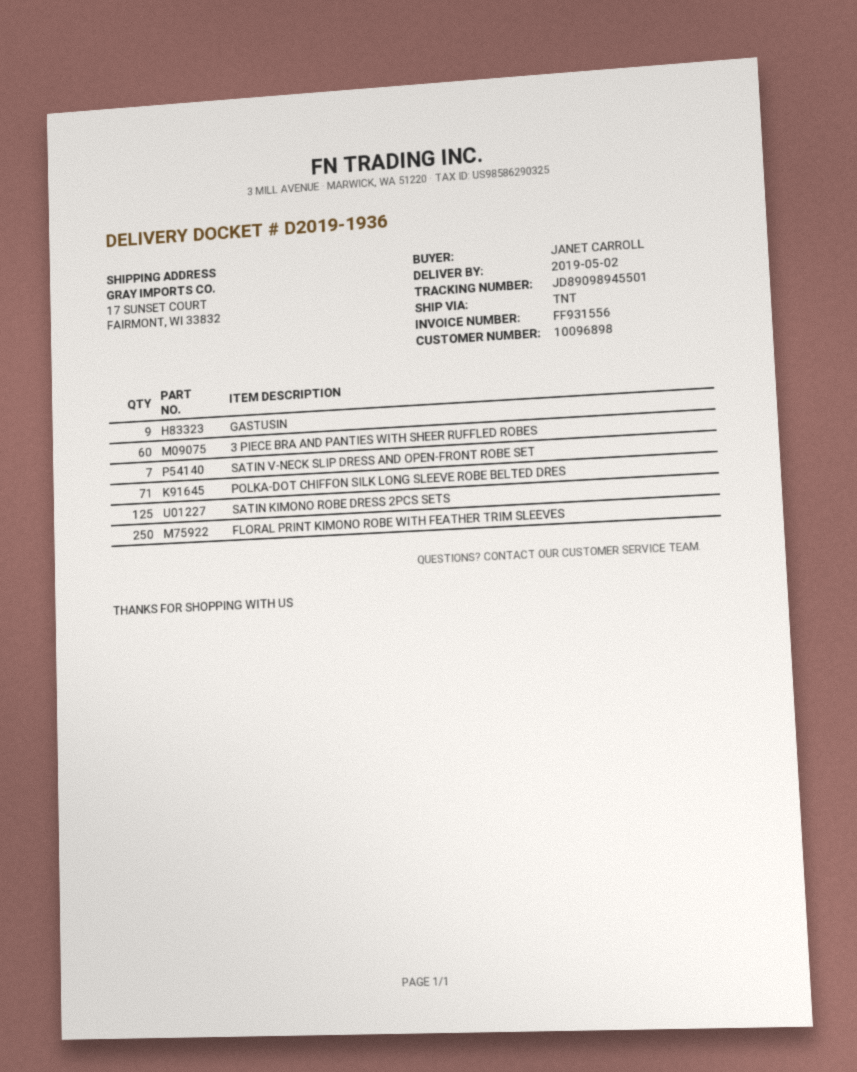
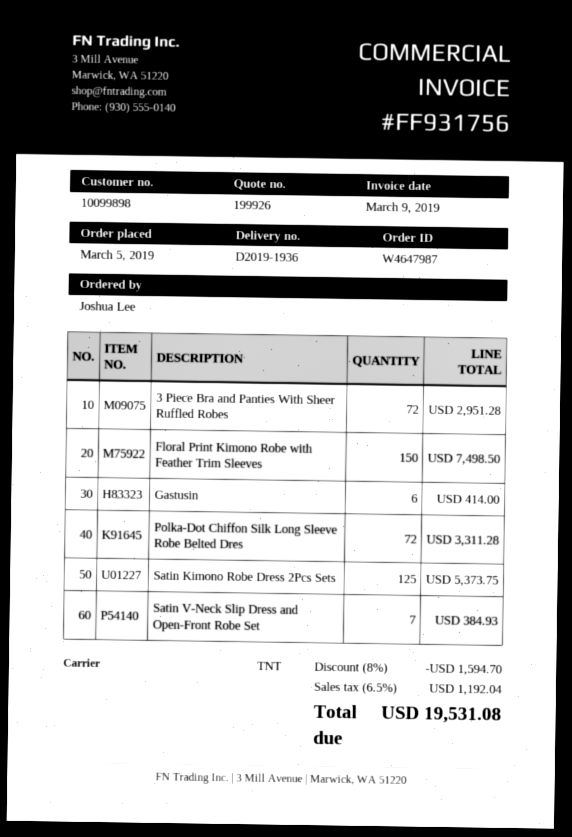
invoice number: FF931556 -> FF931756
customer number: 10096898 -> 10099898
ordered by: JANET CARROLL -> Joshua Lee
GASTUSIN: 9 -> 6
3 PIECE BRA AND PANTIES WITH SHEER RUFFLED ROBES: 60 -> 72
POLKA-DOT CHIFFON SILK LONG SLEEVE ROBE BELTED DRES: 71 -> 72
FLORAL PRINT KIMONO ROBE WITH FEATHER TRIM SLEEVES: 250 -> 150

